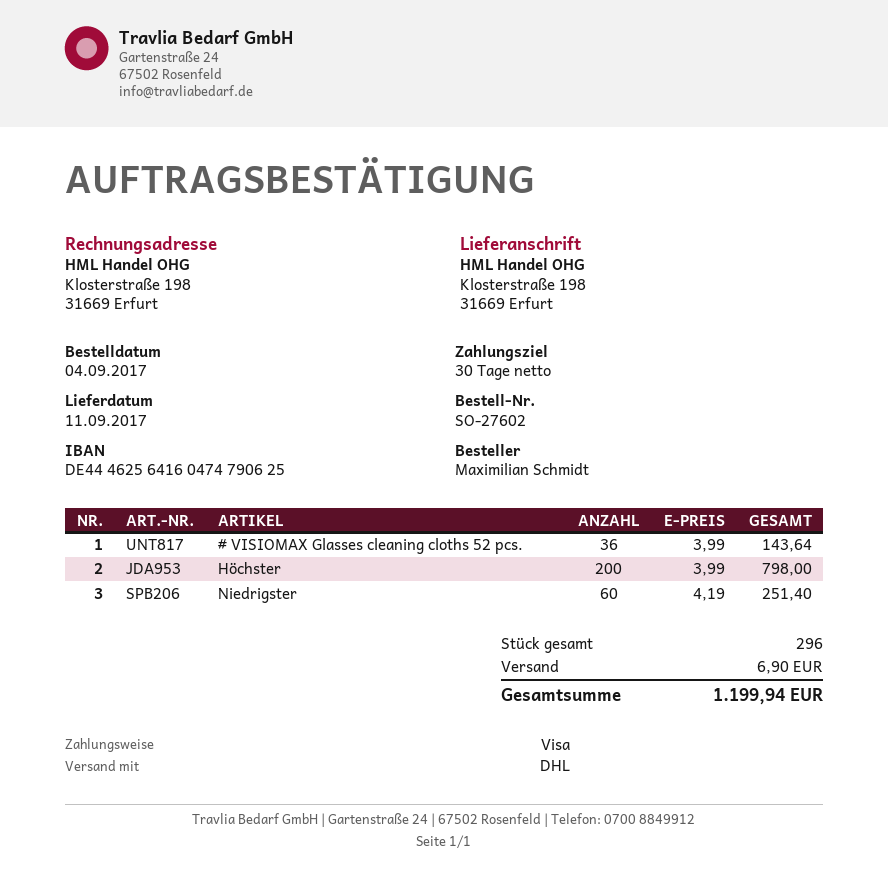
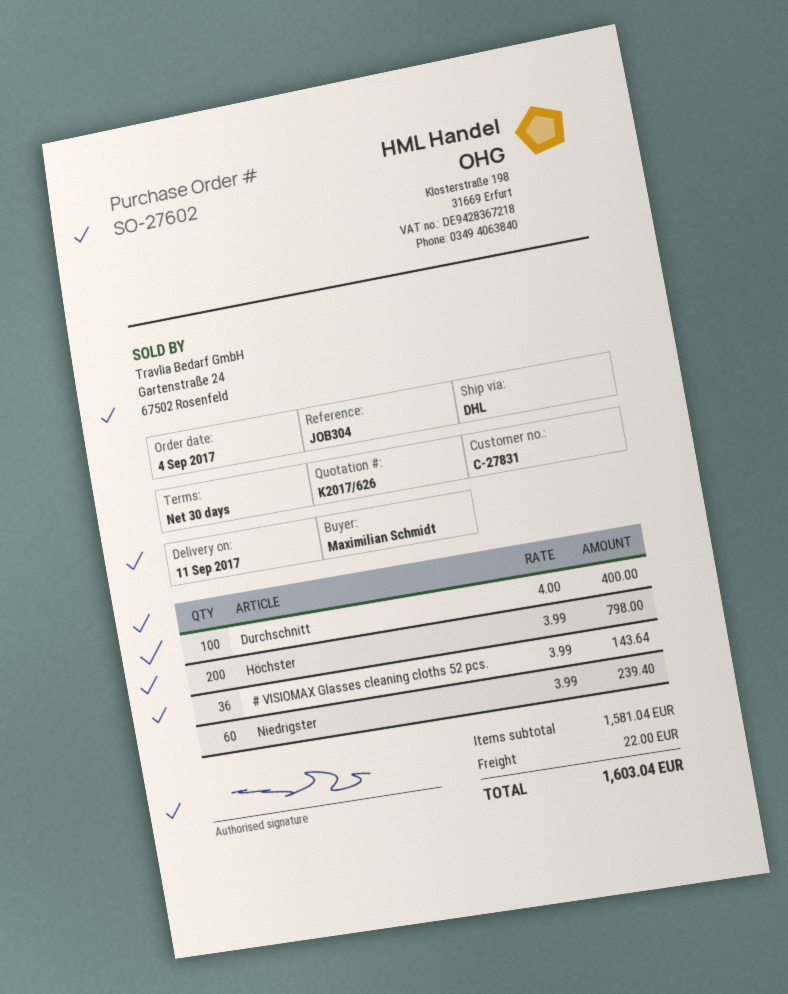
Niedrigster: 60 x 4.19 = 251.40 -> 60 x 3.99 = 239.40
Durchschnitt: none -> 100 x 4.00 = 400.00
shipping: 6.90 -> 22.00
total: 1199.94 -> 1603.04

